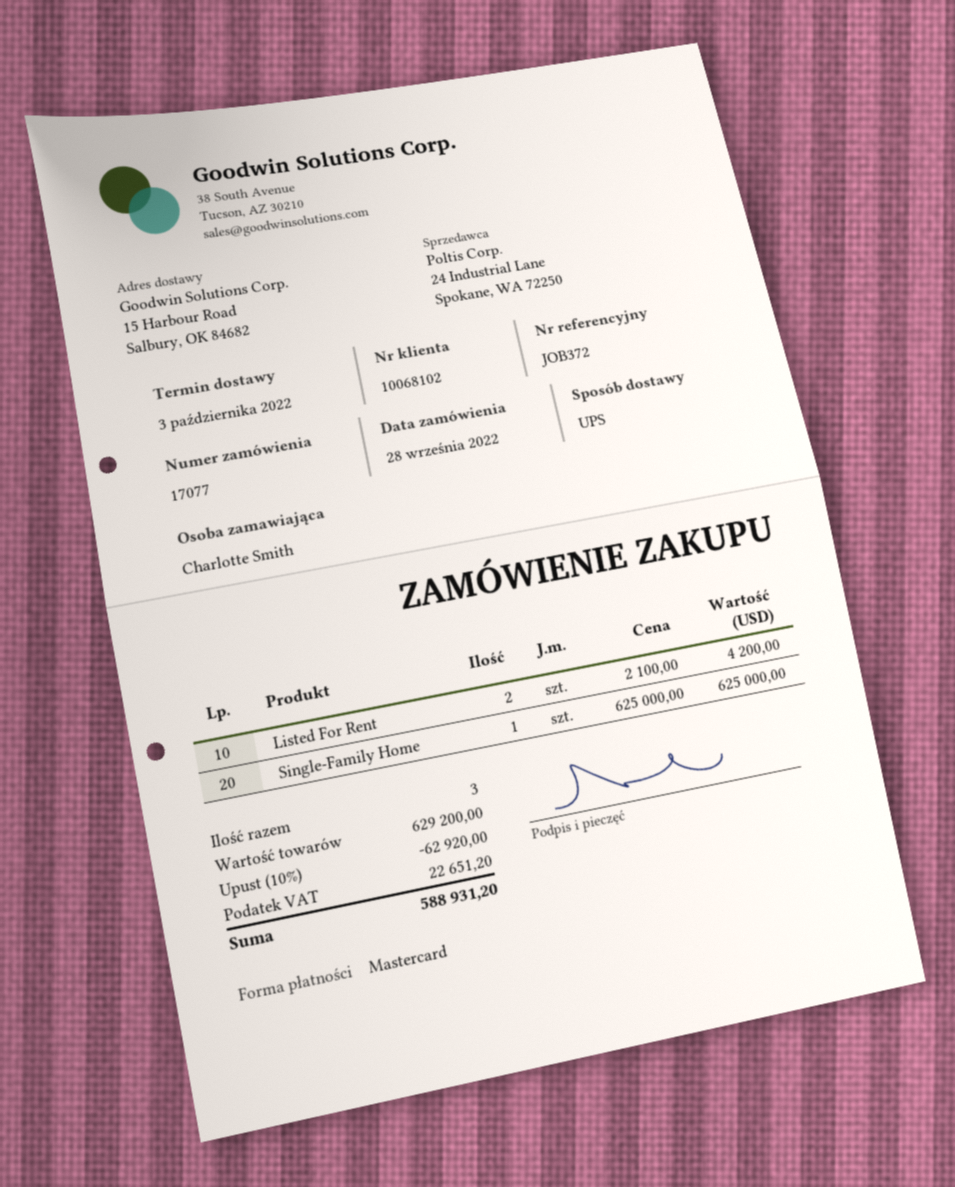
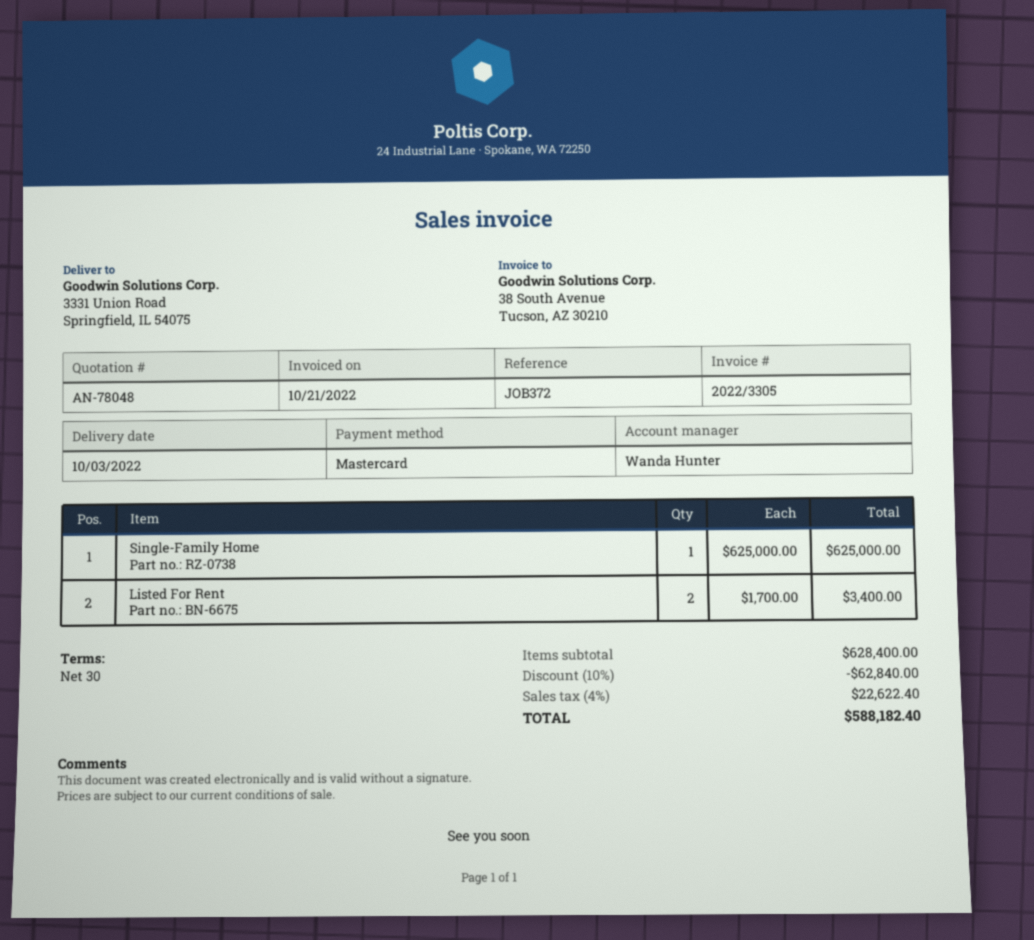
ship to: 15 Harbour Road, Salbury, OK 84682 -> 3331 Union Road, Springfield, IL 54075
Listed For Rent: 2 x 2100.00 = 4200.00 -> 2 x 1700.00 = 3400.00
subtotal: 629200.00 -> 628400.00
discount: 10% = 62920.00 -> 10% = 62840.00
tax: 22651.20 -> 22622.40
total: 588931.20 -> 588182.40

